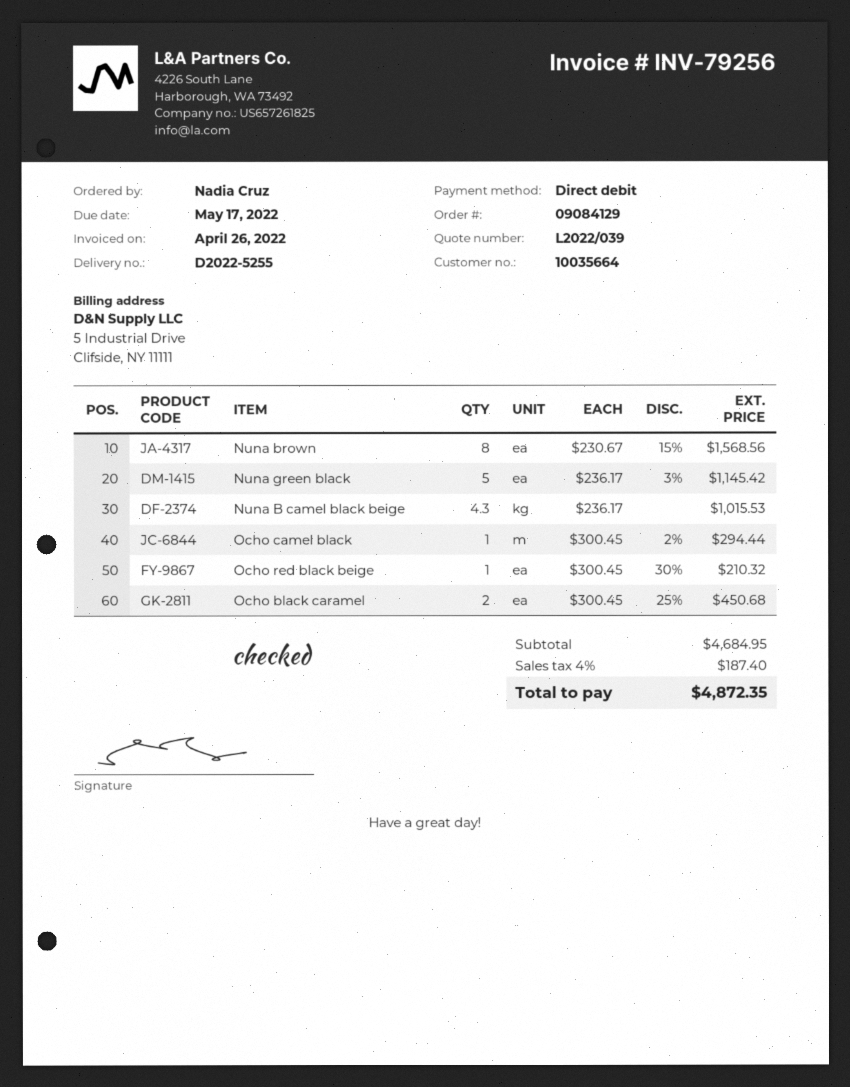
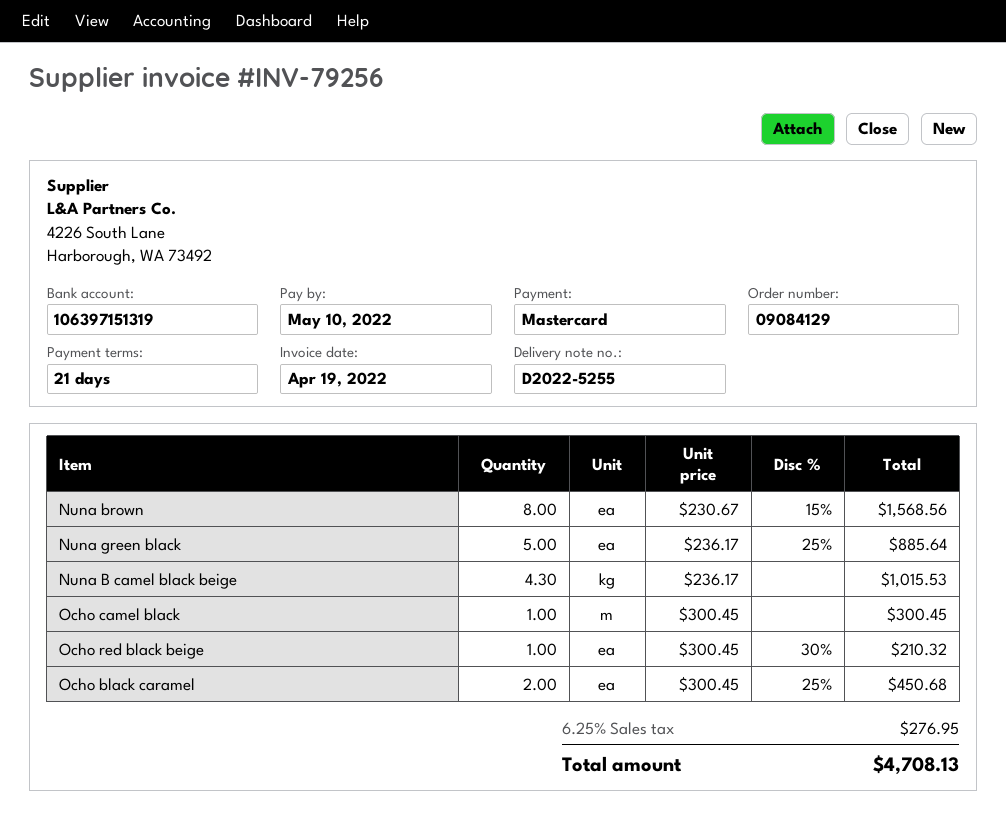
invoice date: 2022-04-26 -> 2022-04-19
due date: 2022-05-17 -> 2022-05-10
payment method: direct debit -> Mastercard
Nuna green black: 5 x 236.17 - 3% = 1145.42 -> 5 x 236.17 - 25% = 885.64
Ocho camel black: 1 x 300.45 - 2% = 294.44 -> 1 x 300.45 = 300.45
tax: 4% = 187.40 -> 6.25% = 276.95
total: 4872.35 -> 4708.13

